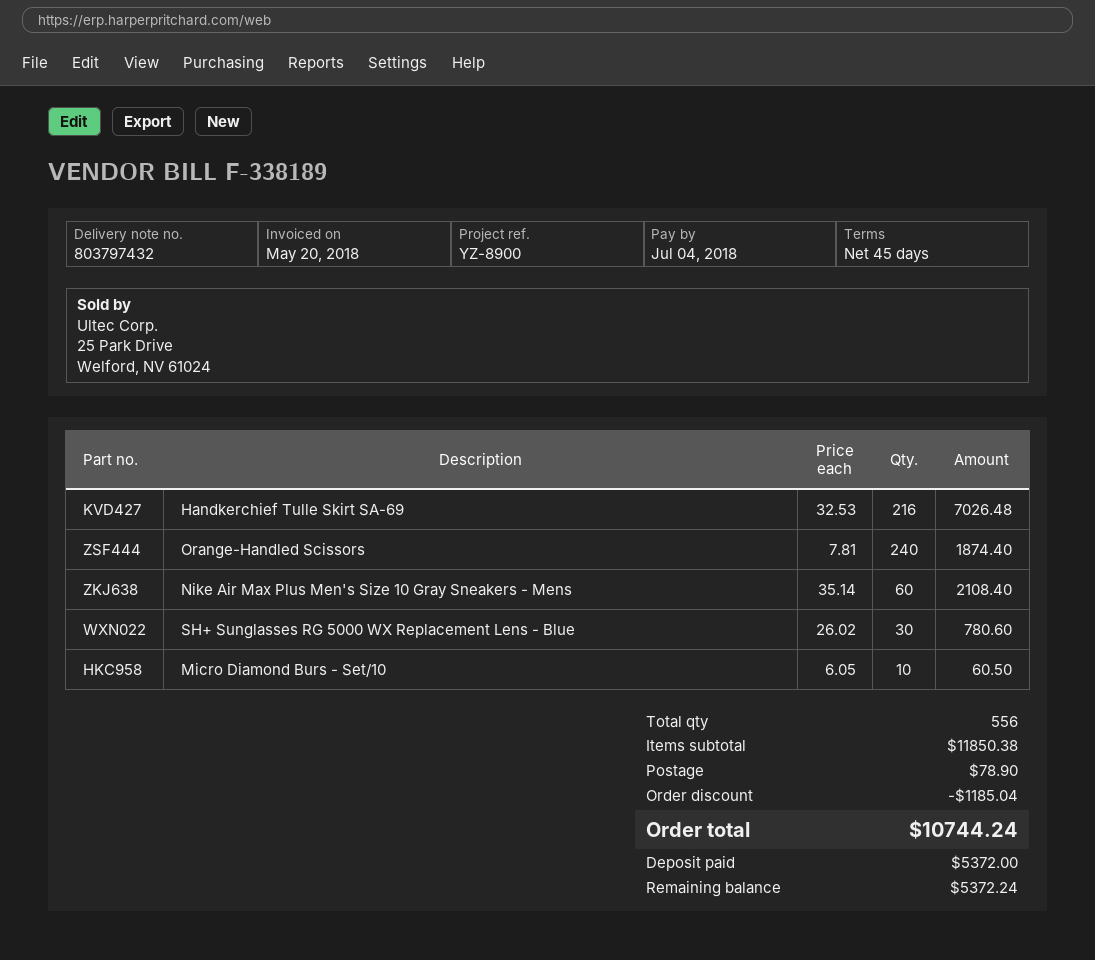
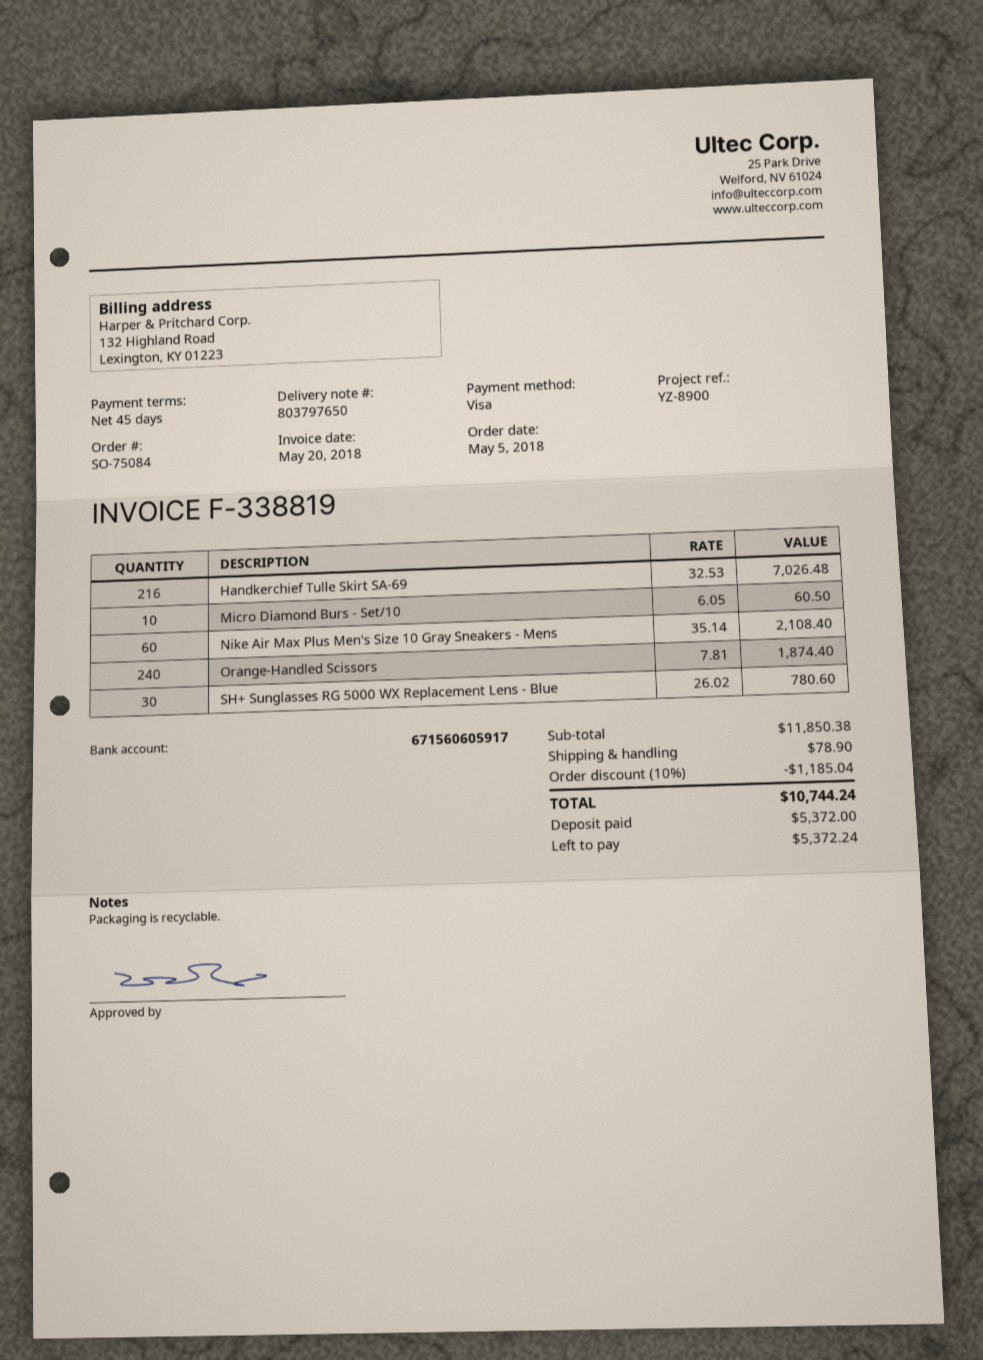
delivery note number: 803797432 -> 803797650
invoice number: F-338189 -> F-338819

